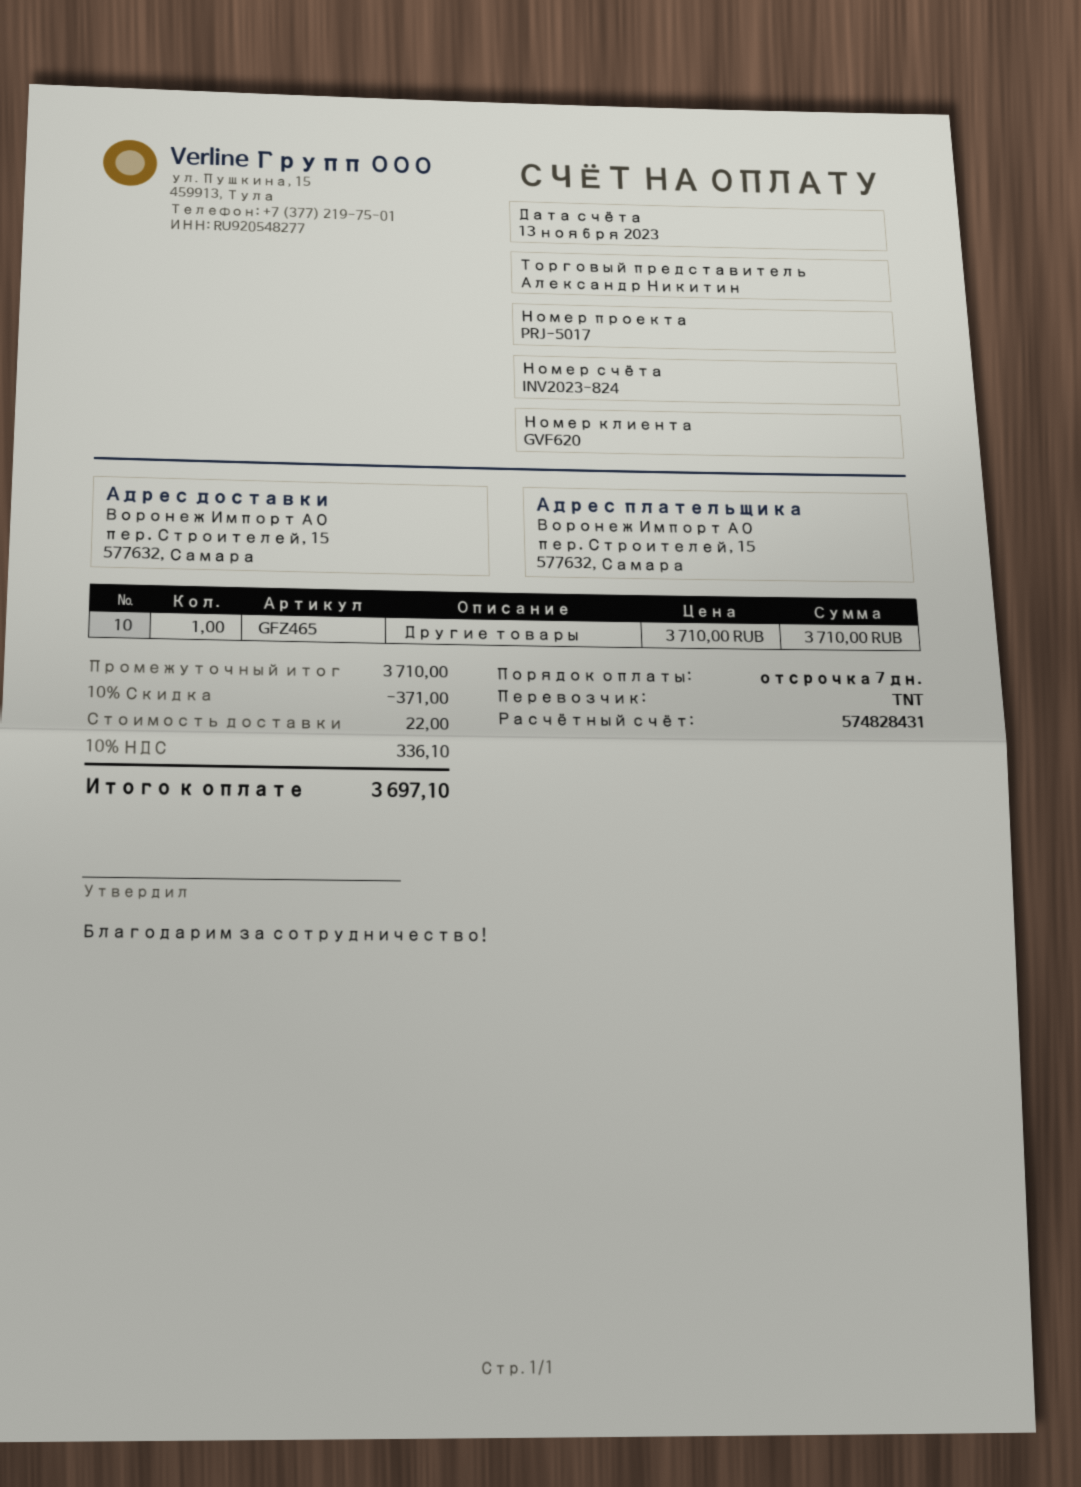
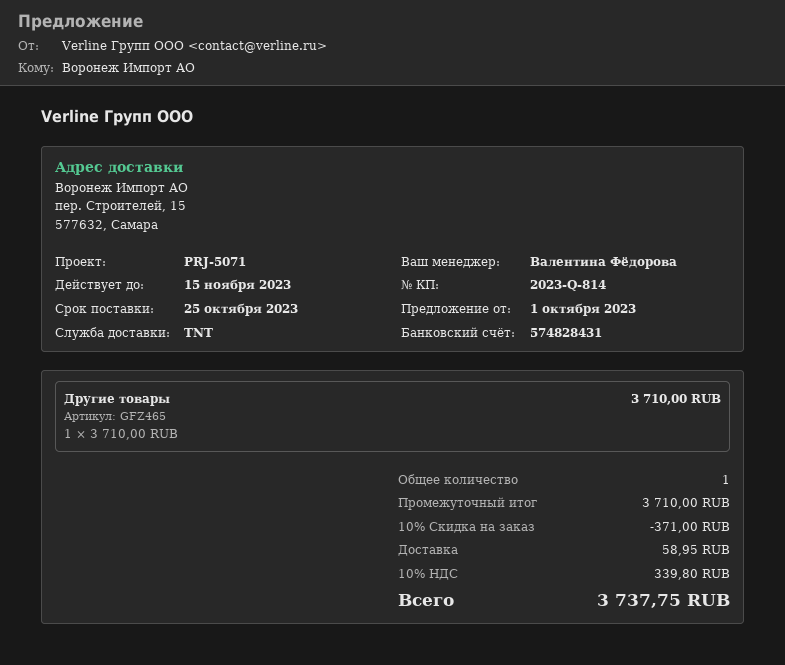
reference: PRJ-5017 -> PRJ-5071
sales rep: Александр Никитин -> Валентина Фёдорова
shipping: 22.00 -> 58.95
tax: 10% = 336.10 -> 10% = 339.80
total: 3697.10 -> 3737.75

